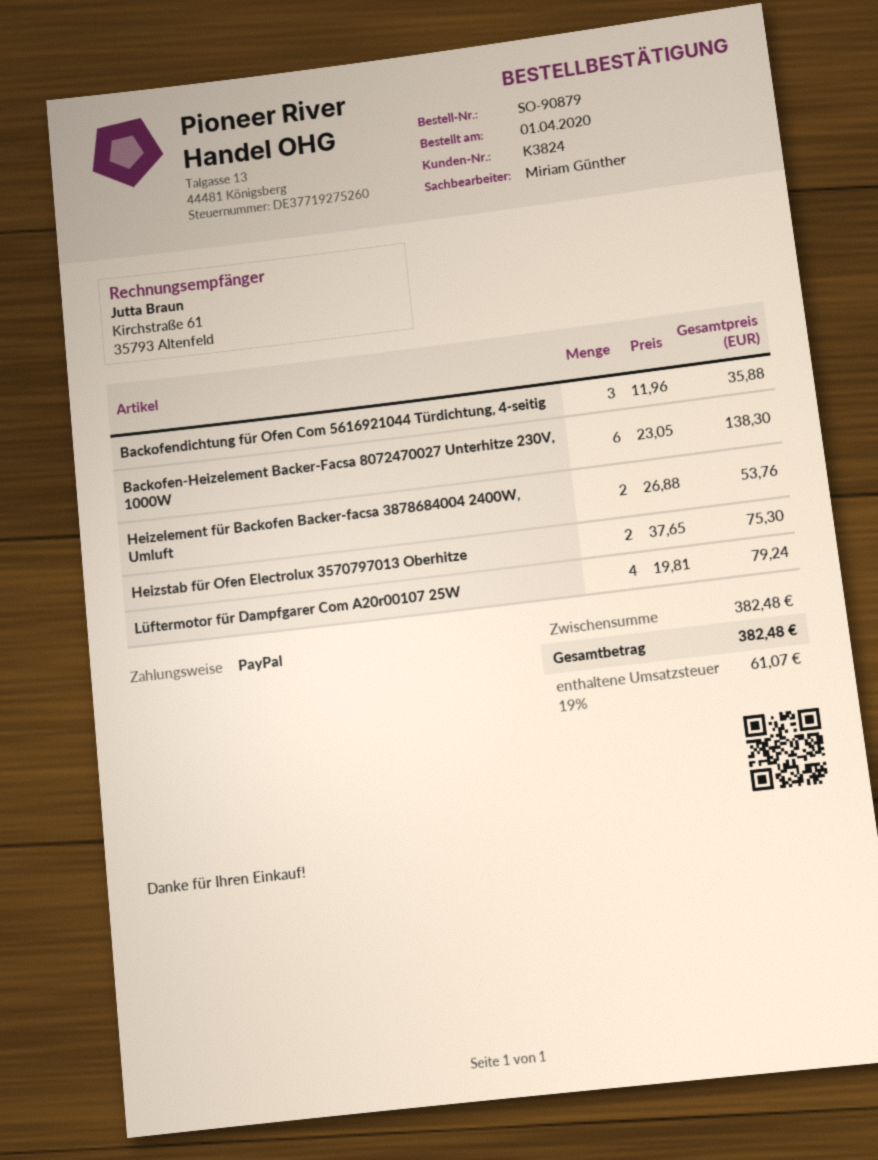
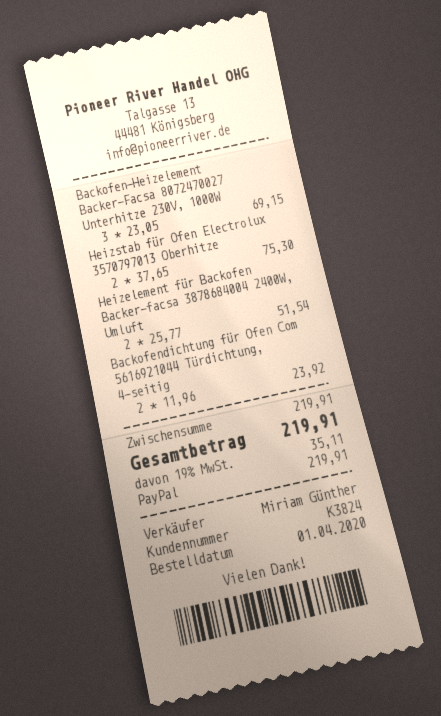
Backofendichtung für Ofen Com 5616921044 Türdichtung, 4-seitig: 3 x 11.96 = 35.88 -> 2 x 11.96 = 23.92
Backofen-Heizelement Backer-Facsa 8072470027 Unterhitze 230V, 1000W: 6 x 23.05 = 138.30 -> 3 x 23.05 = 69.15
Heizelement für Backofen Backer-facsa 3878684004 2400W, Umluft: 2 x 26.88 = 53.76 -> 2 x 25.77 = 51.54
Lüftermotor für Dampfgarer Com A20r00107 25W: 4 x 19.81 = 79.24 -> none
subtotal: 382.48 -> 219.91
tax: 19% = 61.07 -> 19% = 35.11
total: 382.48 -> 219.91

